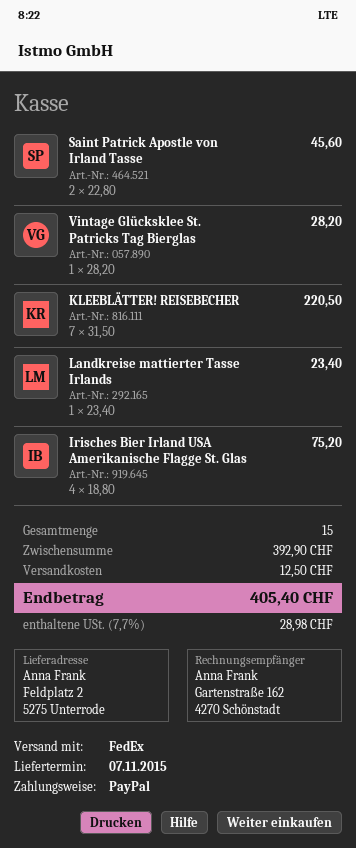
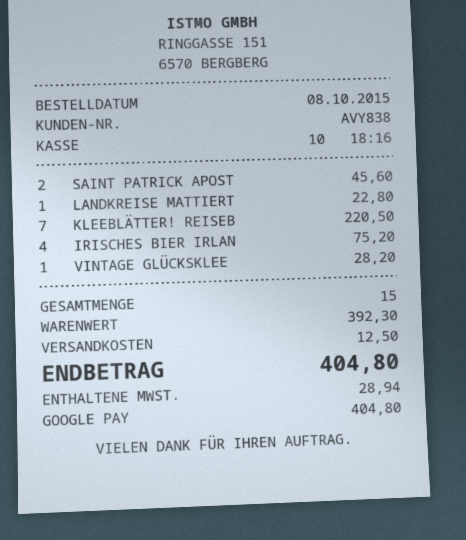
payment method: PayPal -> Google Pay
Landkreise mattierter Tasse Irlands: 1 for 23.40 -> 1 for 22.80
subtotal: 392.90 -> 392.30
tax: 28.98 -> 28.94
total: 405.40 -> 404.80

